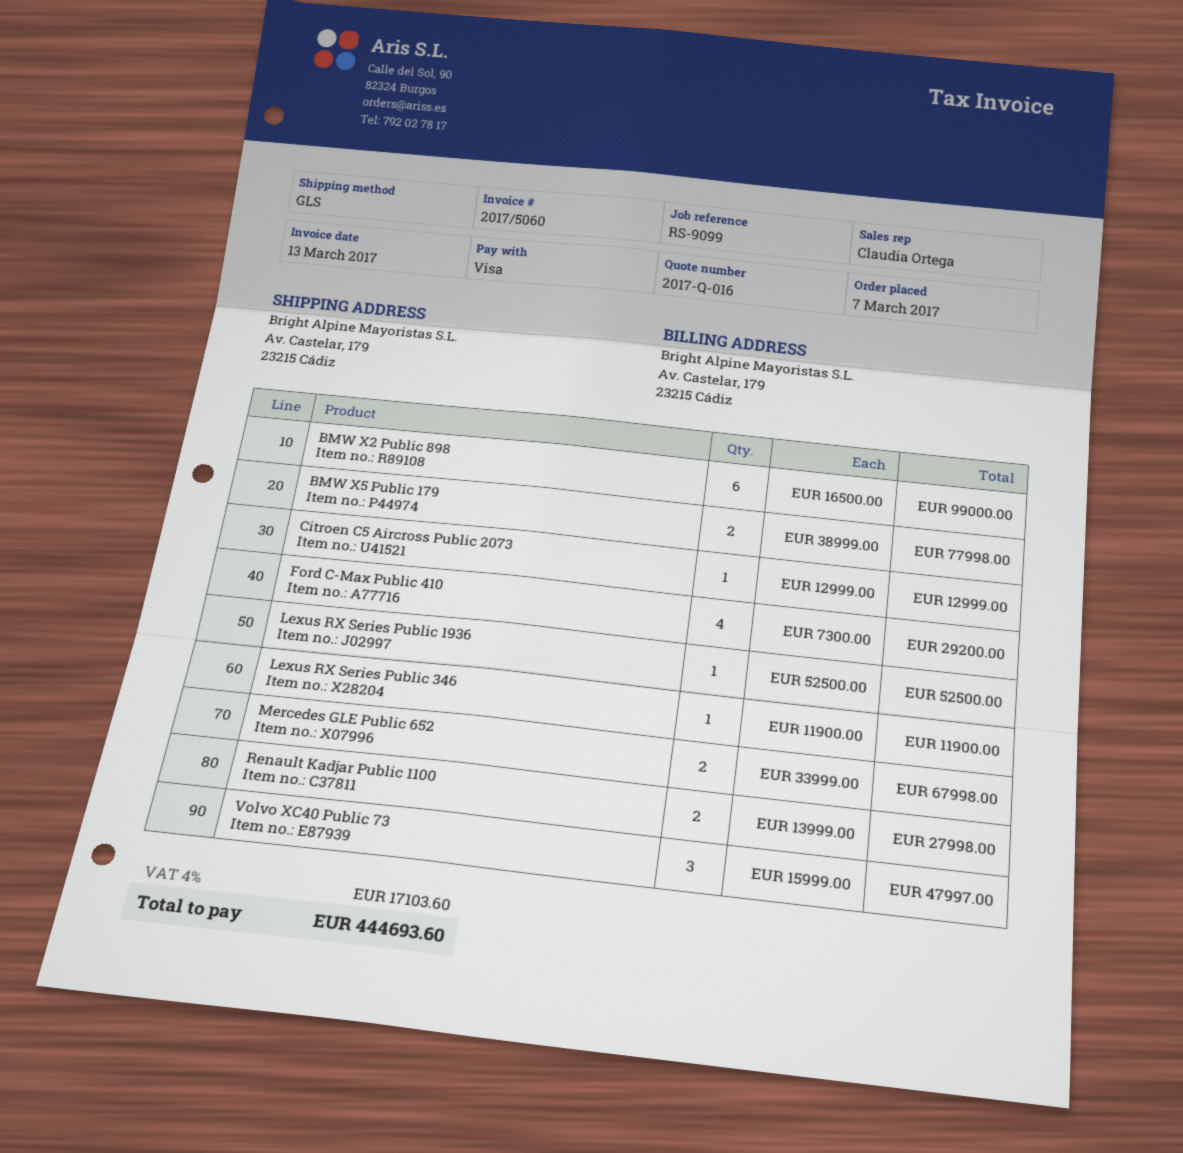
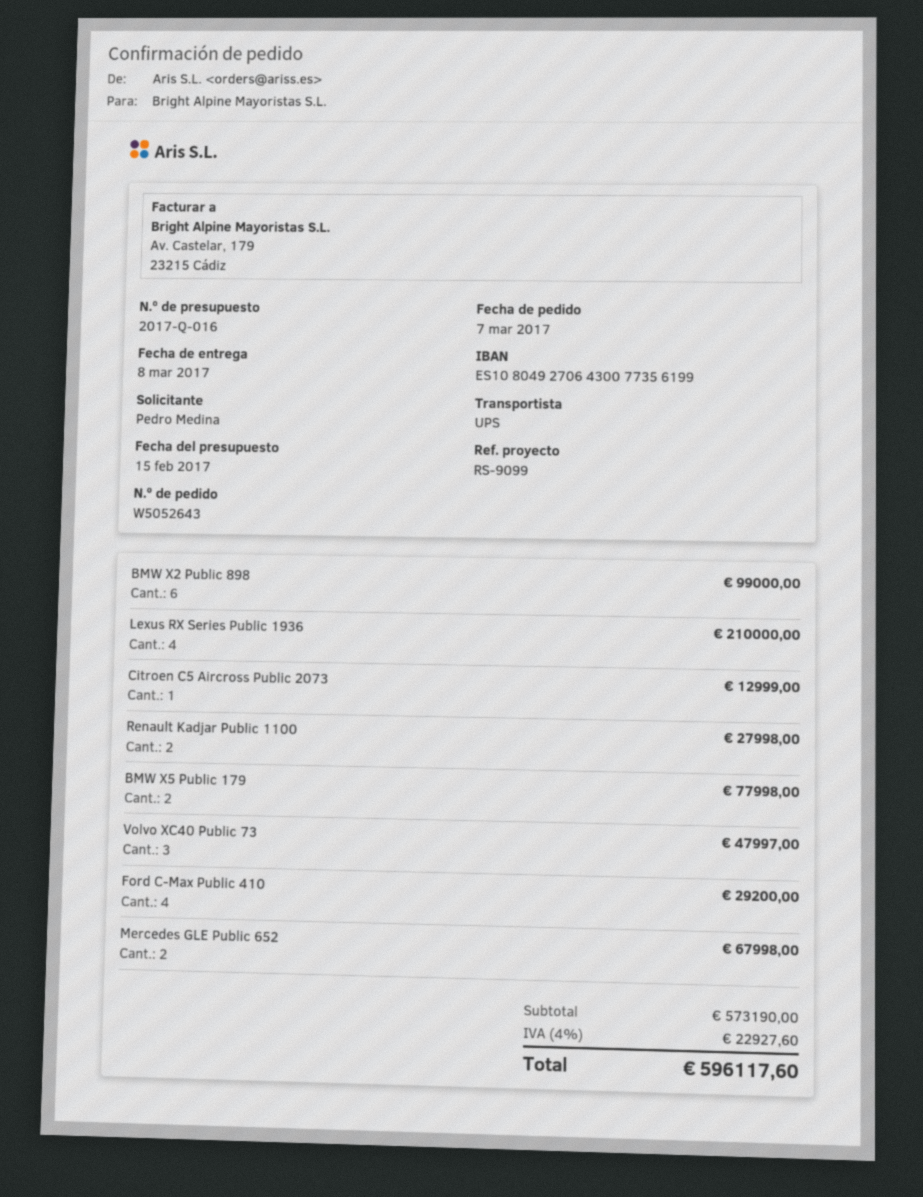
shipping method: GLS -> UPS
Lexus RX Series Public 1936: 1 for 52500.00 -> 4 for 210000.00
Lexus RX Series Public 346: 1 for 11900.00 -> none
tax: 4% = 17103.60 -> 4% = 22927.60
total: 444693.60 -> 596117.60

